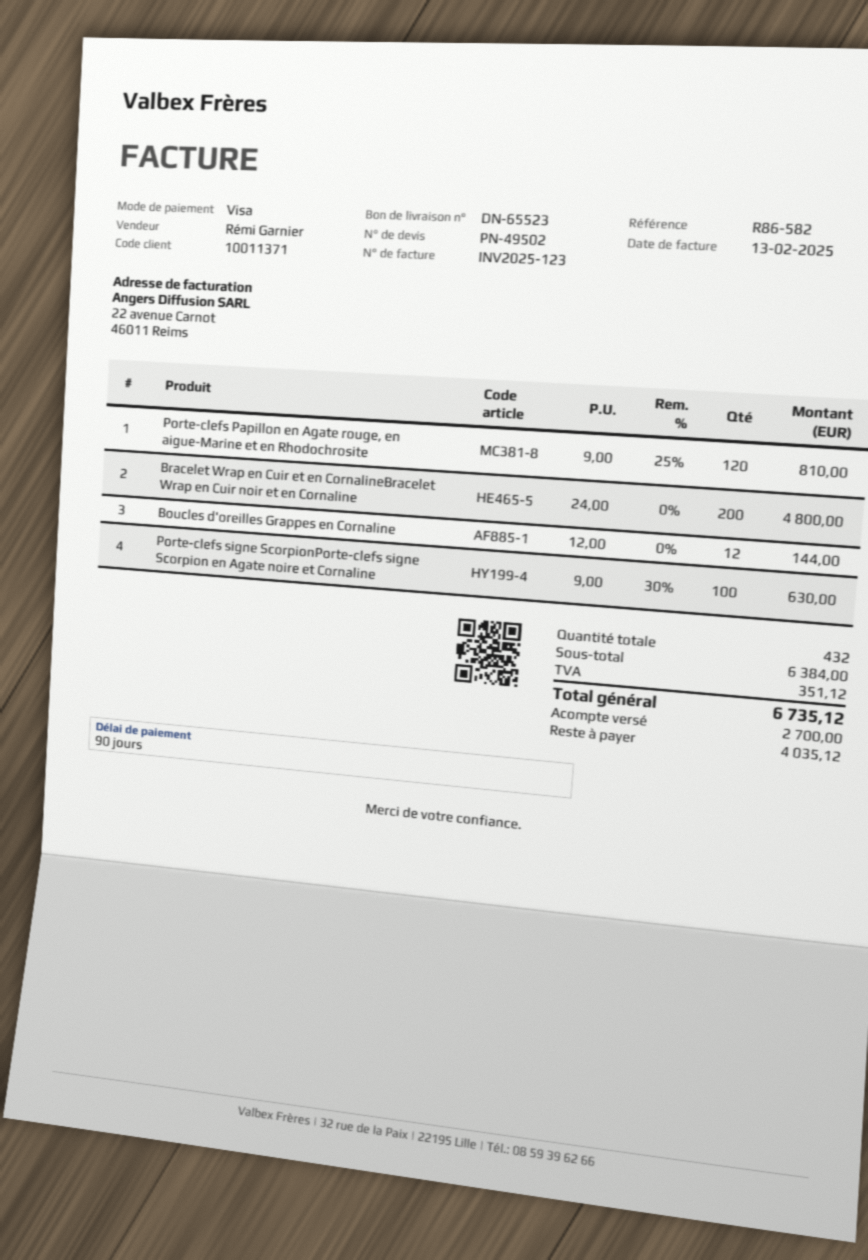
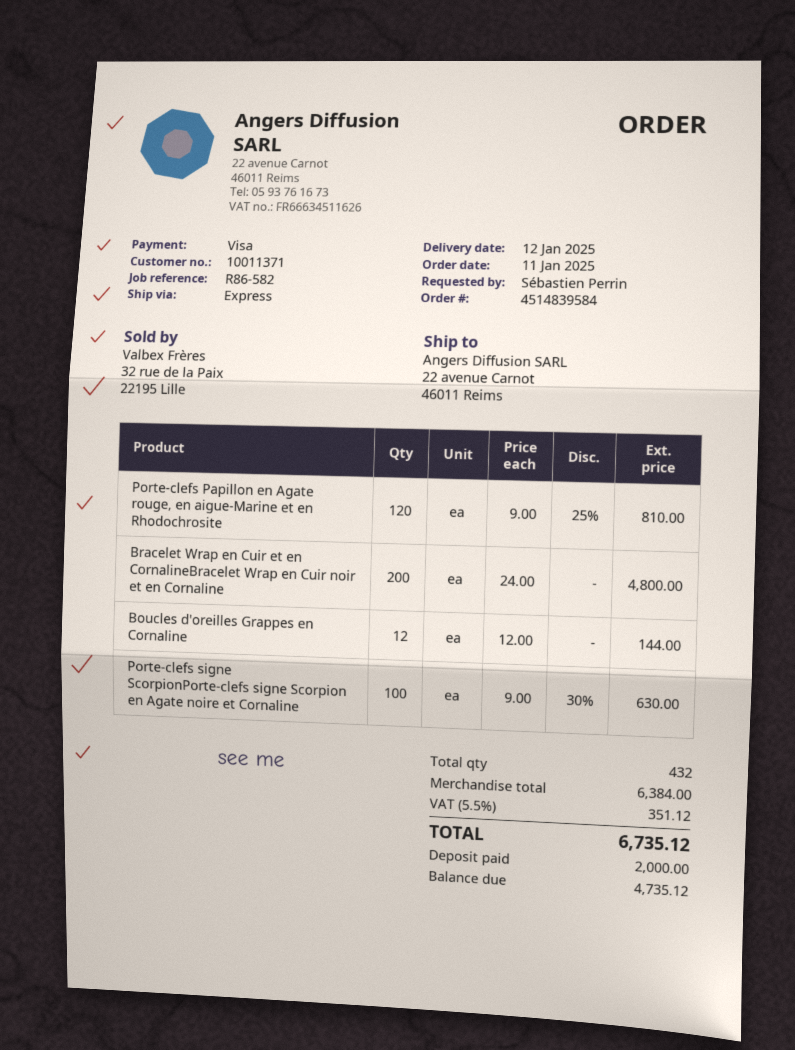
deposit: 2700.00 -> 2000.00
balance: 4035.12 -> 4735.12

